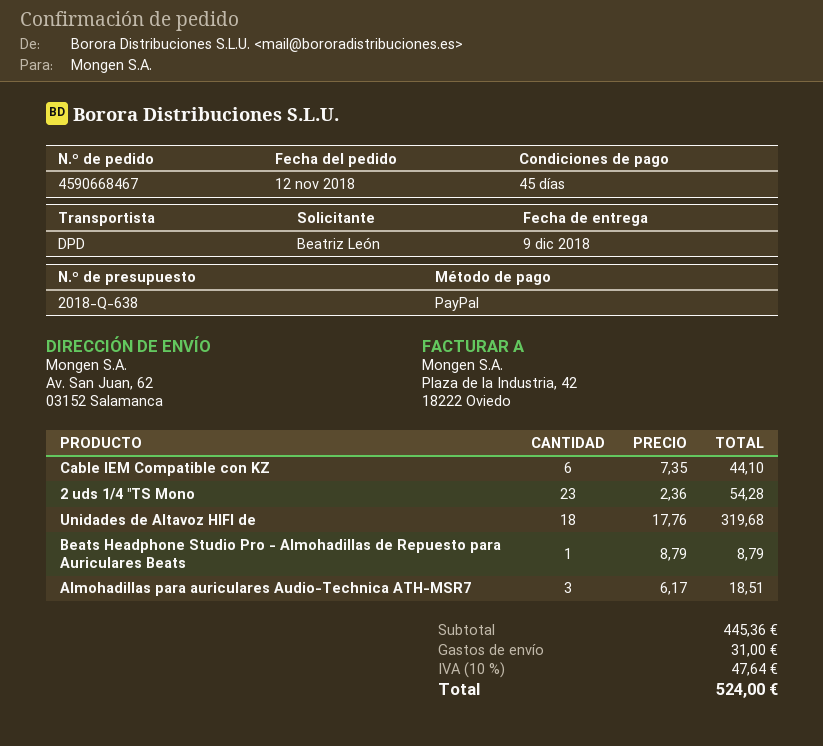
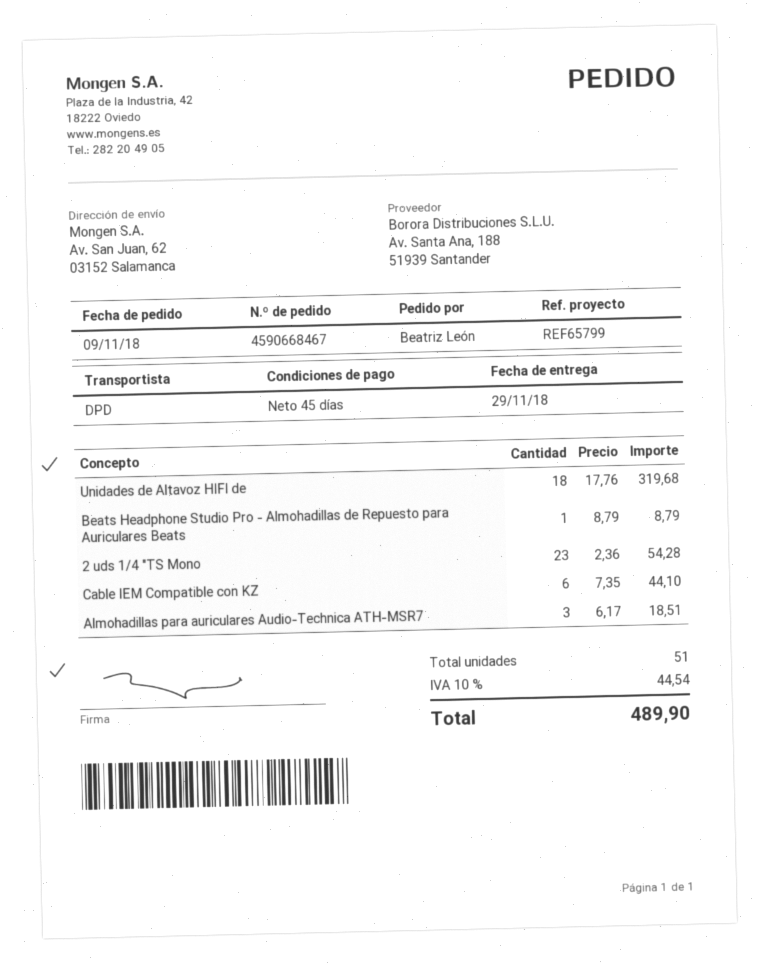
order date: 2018-11-12 -> 2018-11-09
delivery date: 2018-12-09 -> 2018-11-29
shipping: 31.00 -> none
tax: 10% = 47.64 -> 10% = 44.54
total: 524.00 -> 489.90

